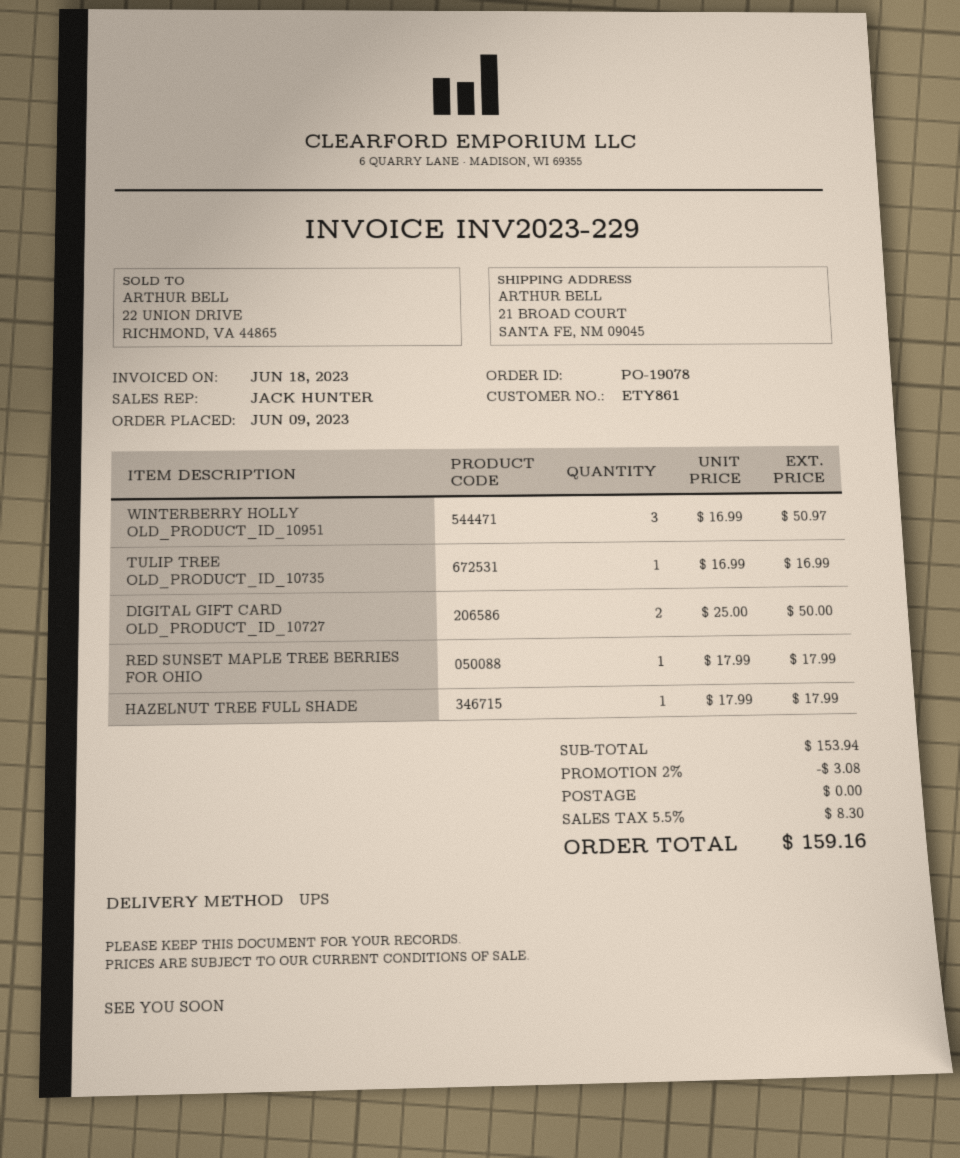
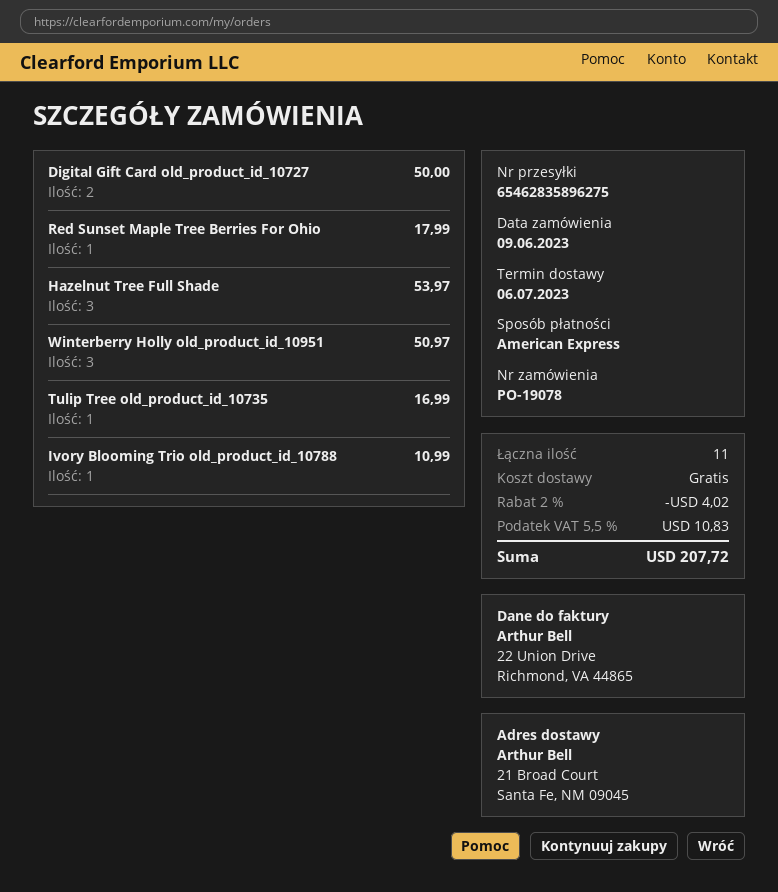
HAZELNUT TREE FULL SHADE: 1 for 17.99 -> 3 for 53.97
Ivory Blooming Trio old_product_id_10788: none -> 1 for 10.99
discount: 2% = 3.08 -> 2% = 4.02
tax: 5.5% = 8.30 -> 5.5% = 10.83
total: 159.16 -> 207.72

